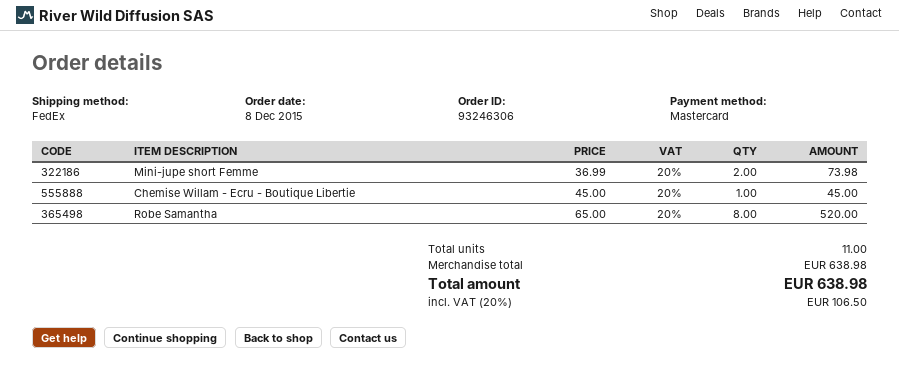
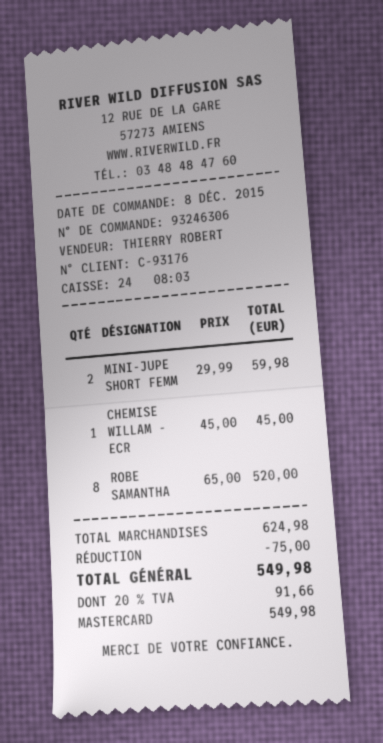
Mini-jupe short Femme: 2 x 36.99 = 73.98 -> 2 x 29.99 = 59.98
subtotal: 638.98 -> 624.98
discount: none -> 75.00
tax: 20% = 106.50 -> 20% = 91.66
total: 638.98 -> 549.98

